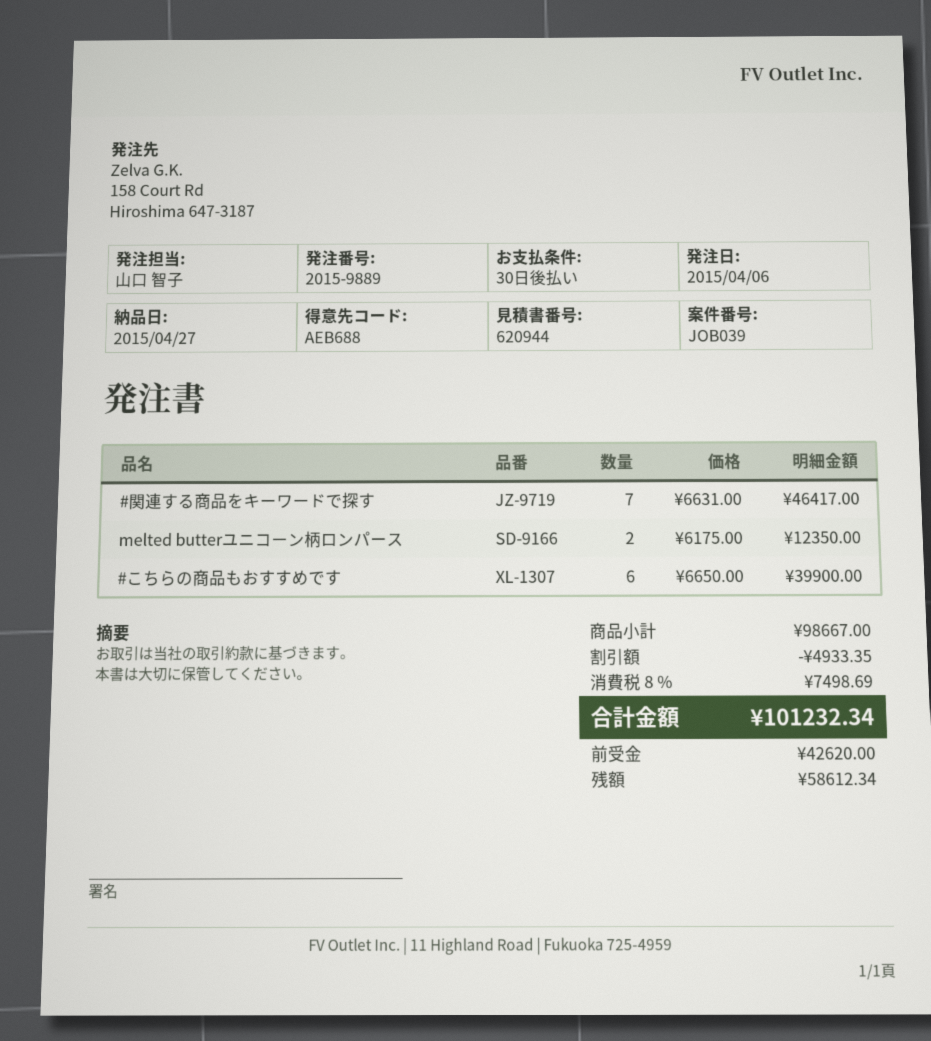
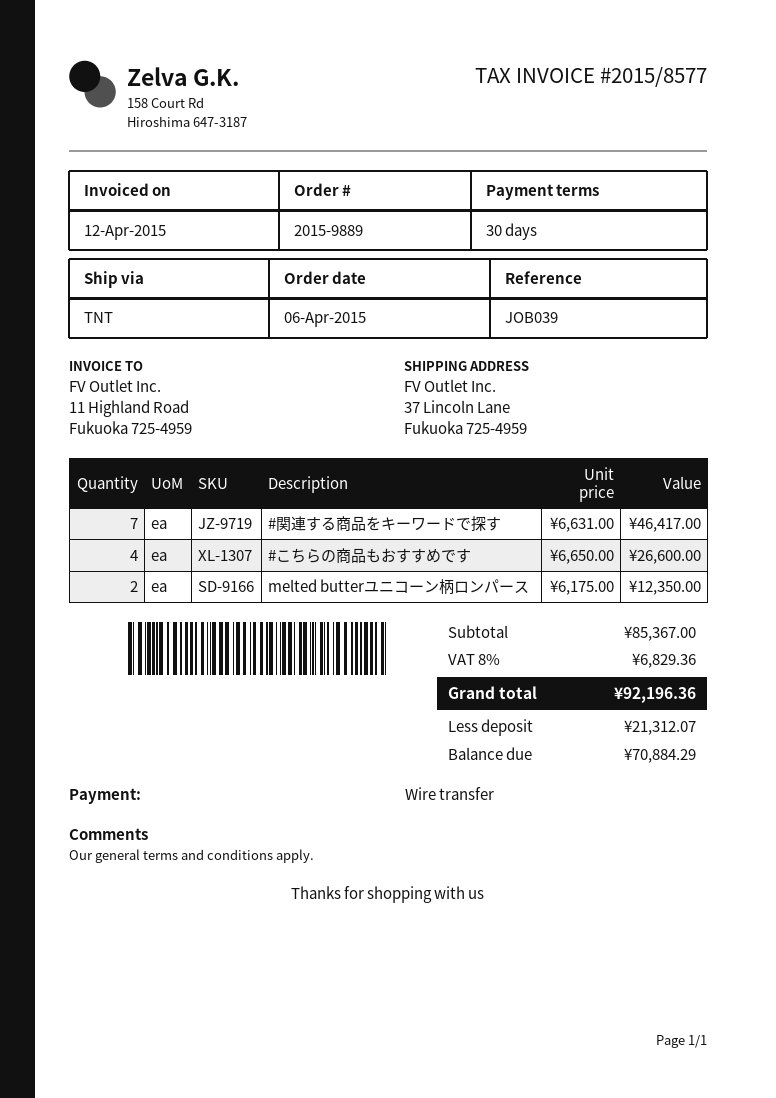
#こちらの商品もおすすめです: 6 x 6650.00 = 39900.00 -> 4 x 6650.00 = 26600.00
subtotal: 98667.00 -> 85367.00
discount: 4933.35 -> none
tax: 8% = 7498.69 -> 8% = 6829.36
total: 101232.34 -> 92196.36
deposit: 42620.00 -> 21312.07
balance: 58612.34 -> 70884.29

